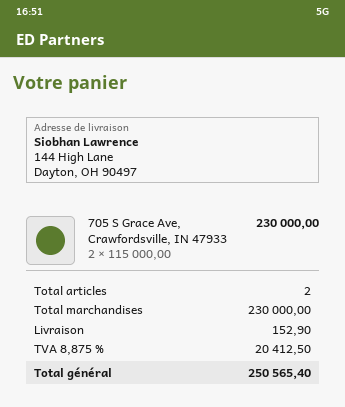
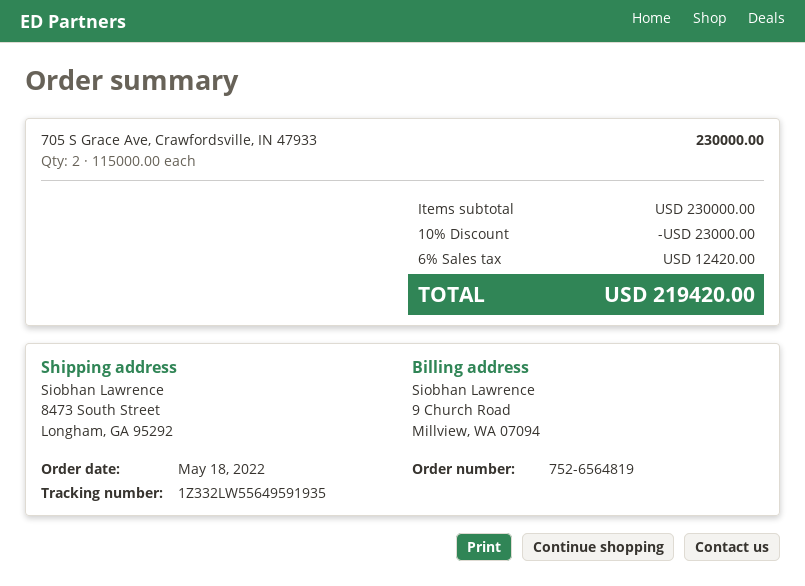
ship to: 144 High Lane, Dayton, OH 90497 -> 8473 South Street, Longham, GA 95292
discount: none -> 10% = 23000.00
shipping: 152.90 -> none
tax: 8.875% = 20412.50 -> 6% = 12420.00
total: 250565.40 -> 219420.00

